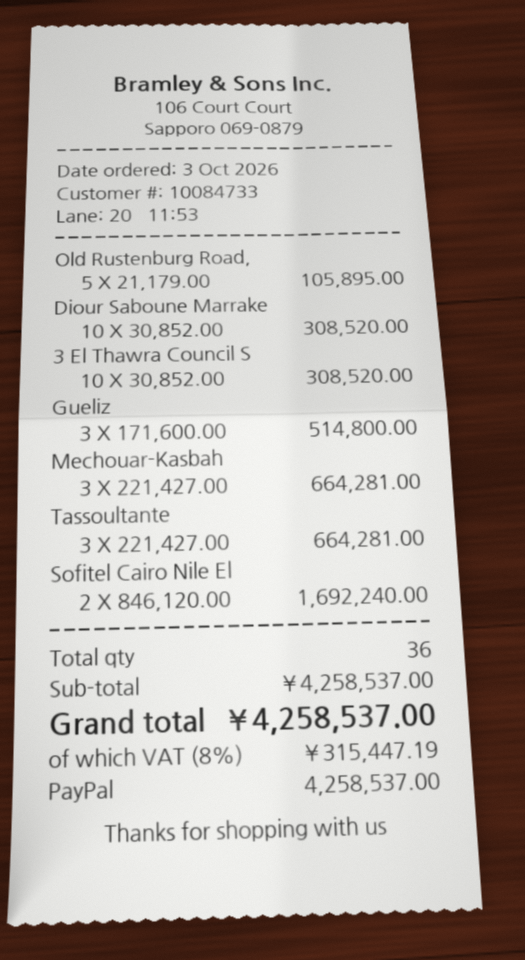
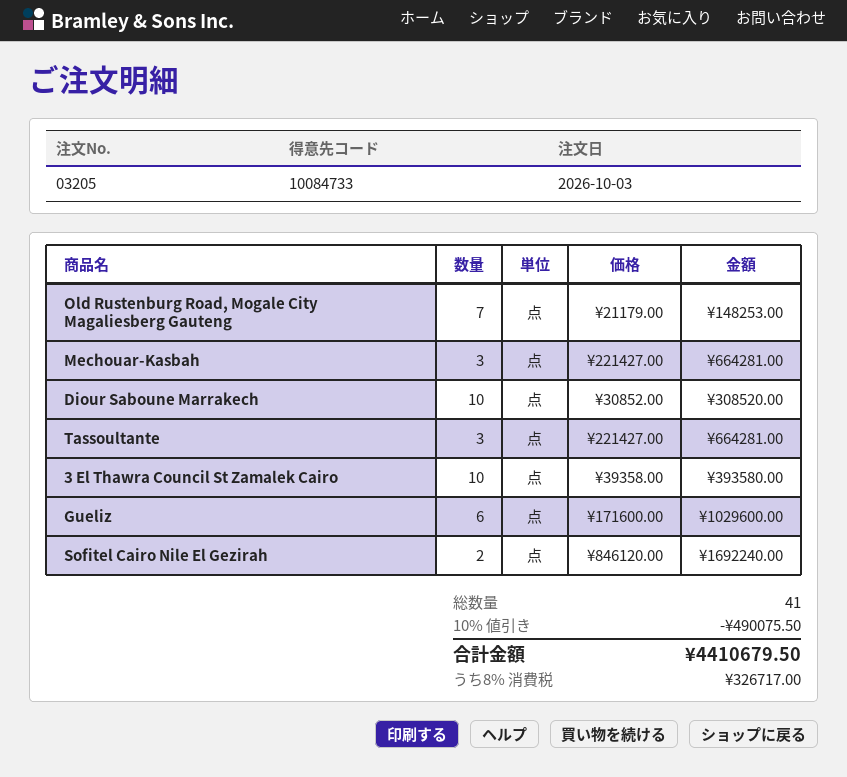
Old Rustenburg Road,: 5 x 21179.00 = 105895.00 -> 7 x 21179.00 = 148253.00
3 El Thawra Council S: 10 x 30852.00 = 308520.00 -> 10 x 39358.00 = 393580.00
Gueliz: 3 x 171600.00 = 514800.00 -> 6 x 171600.00 = 1029600.00
total quantity: 36 -> 41
discount: none -> 10% = 490075.50
tax: 8% = 315447.19 -> 8% = 326717.00
total: 4258537.00 -> 4410679.50

